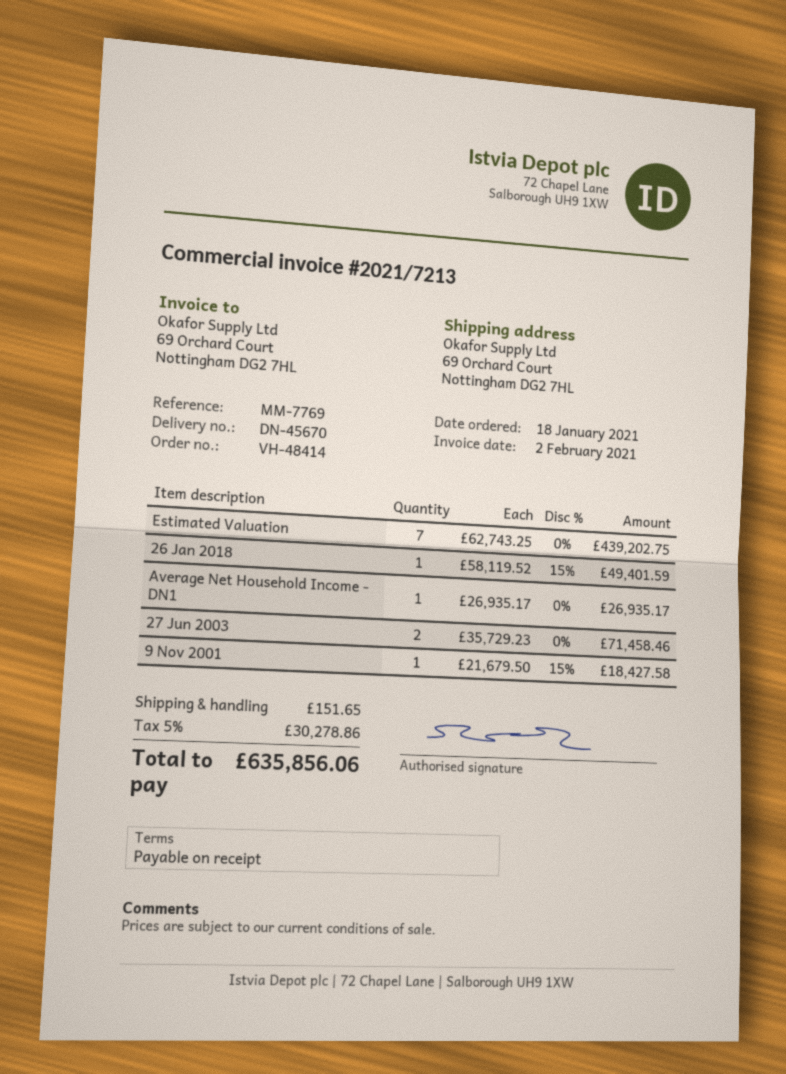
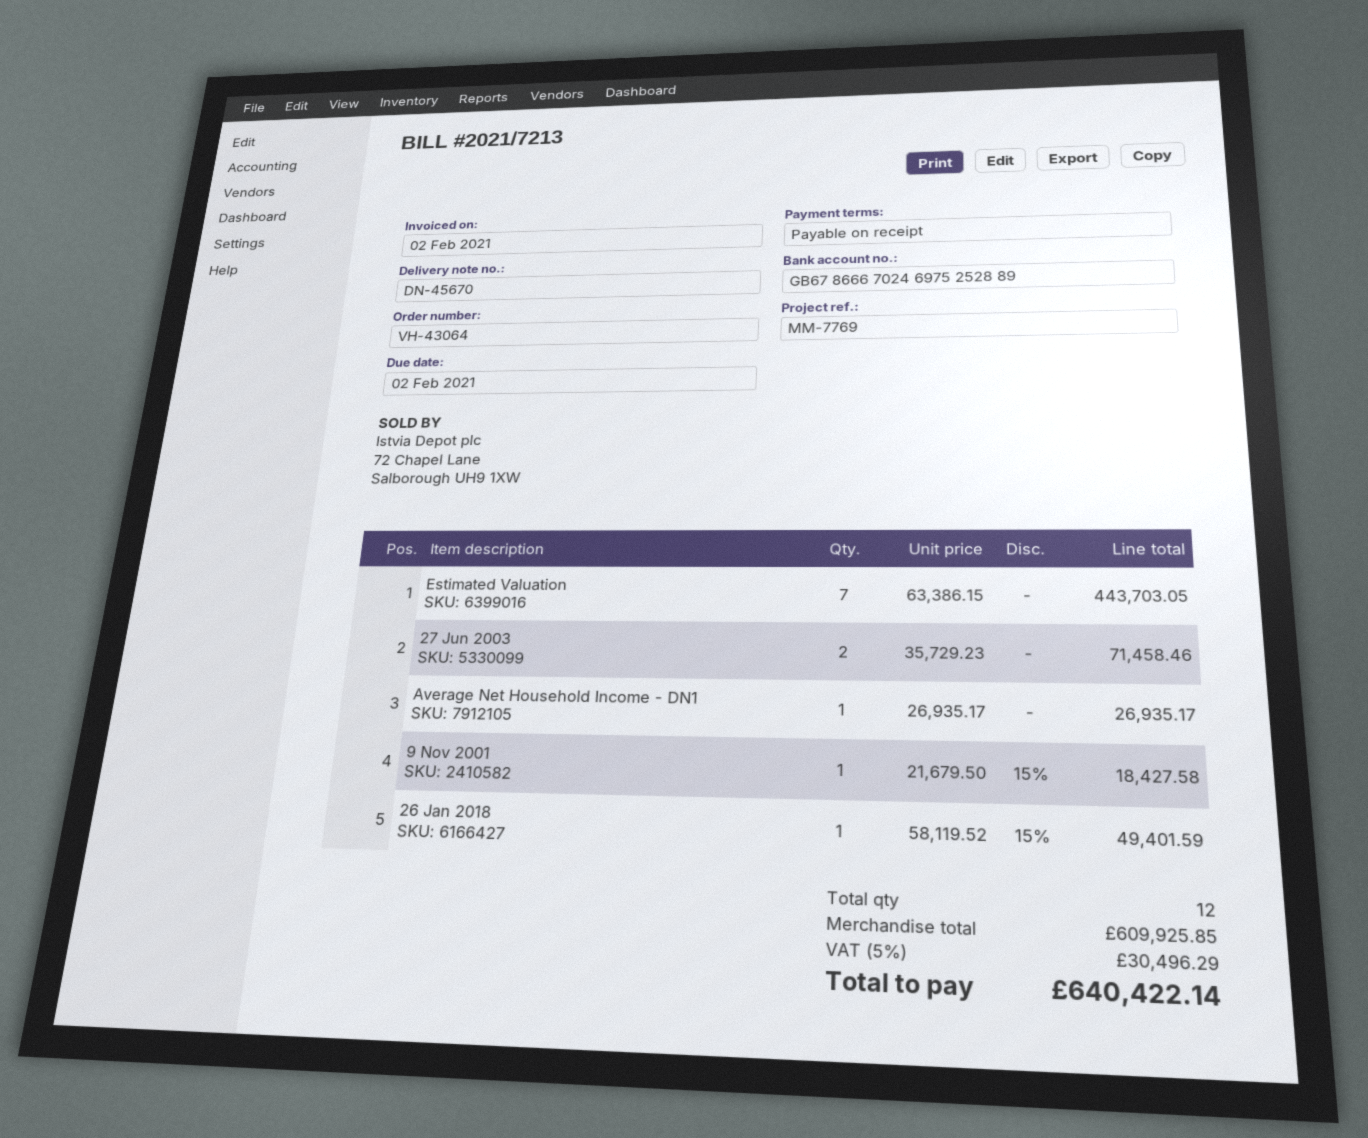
order number: VH-48414 -> VH-43064
Estimated Valuation: 7 x 62743.25 = 439202.75 -> 7 x 63386.15 = 443703.05
shipping: 151.65 -> none
tax: 5% = 30278.86 -> 5% = 30496.29
total: 635856.06 -> 640422.14

